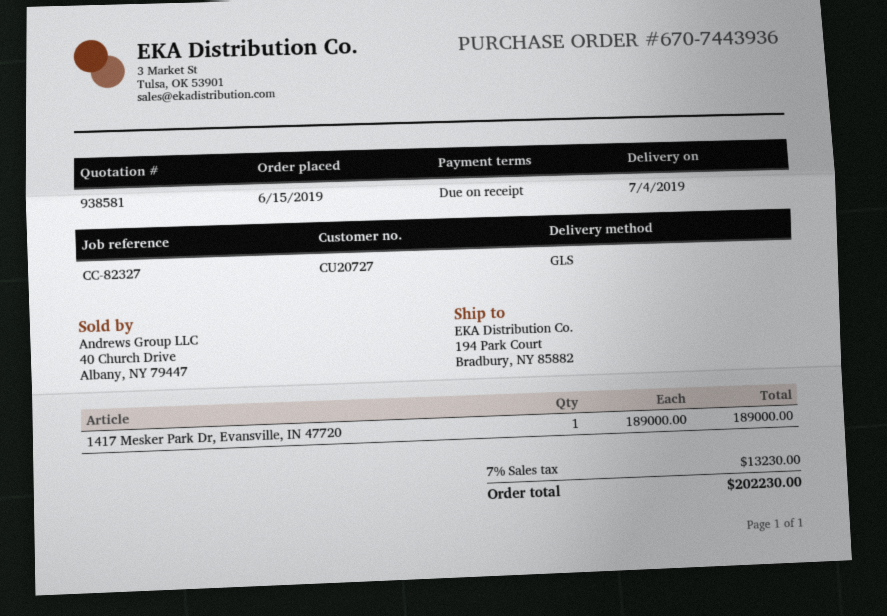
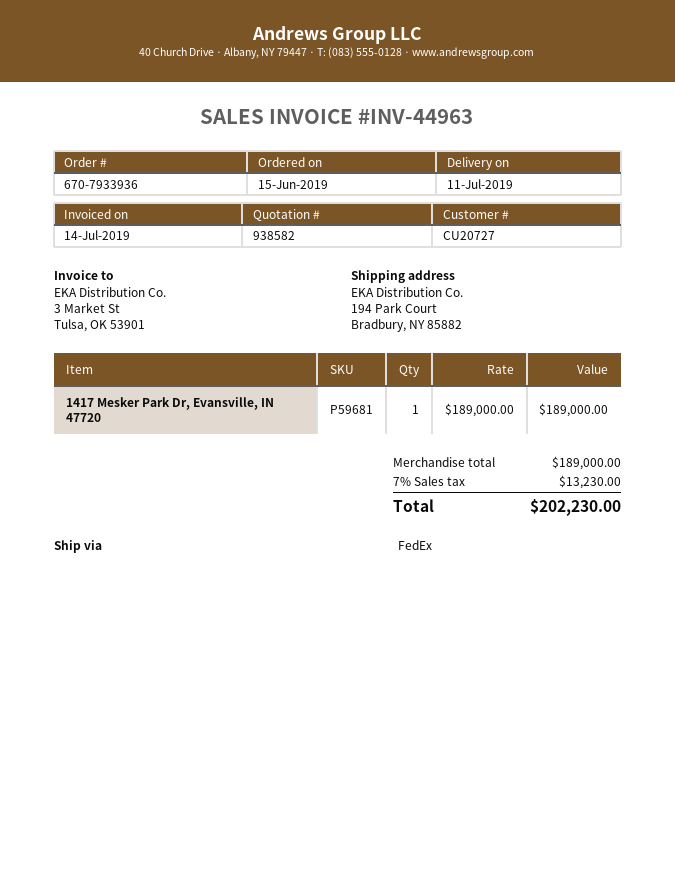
quote number: 938581 -> 938582
order number: 670-7443936 -> 670-7933936
delivery date: 2019-07-04 -> 2019-07-11
shipping method: GLS -> FedEx

